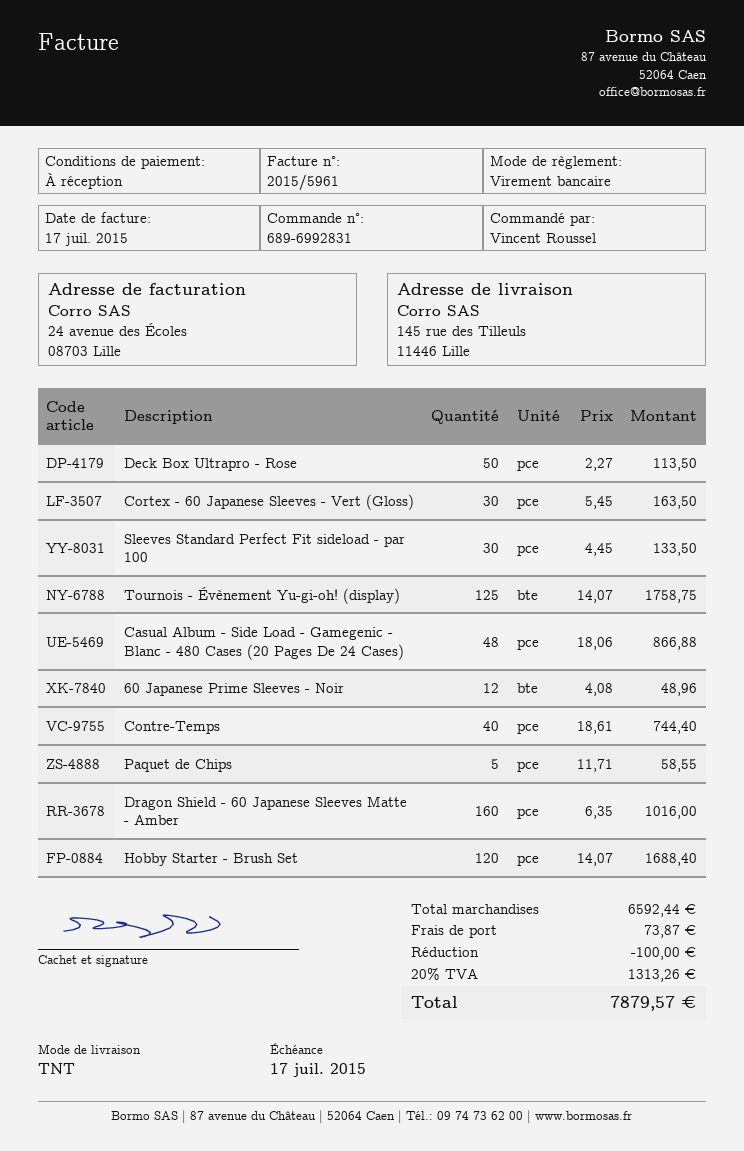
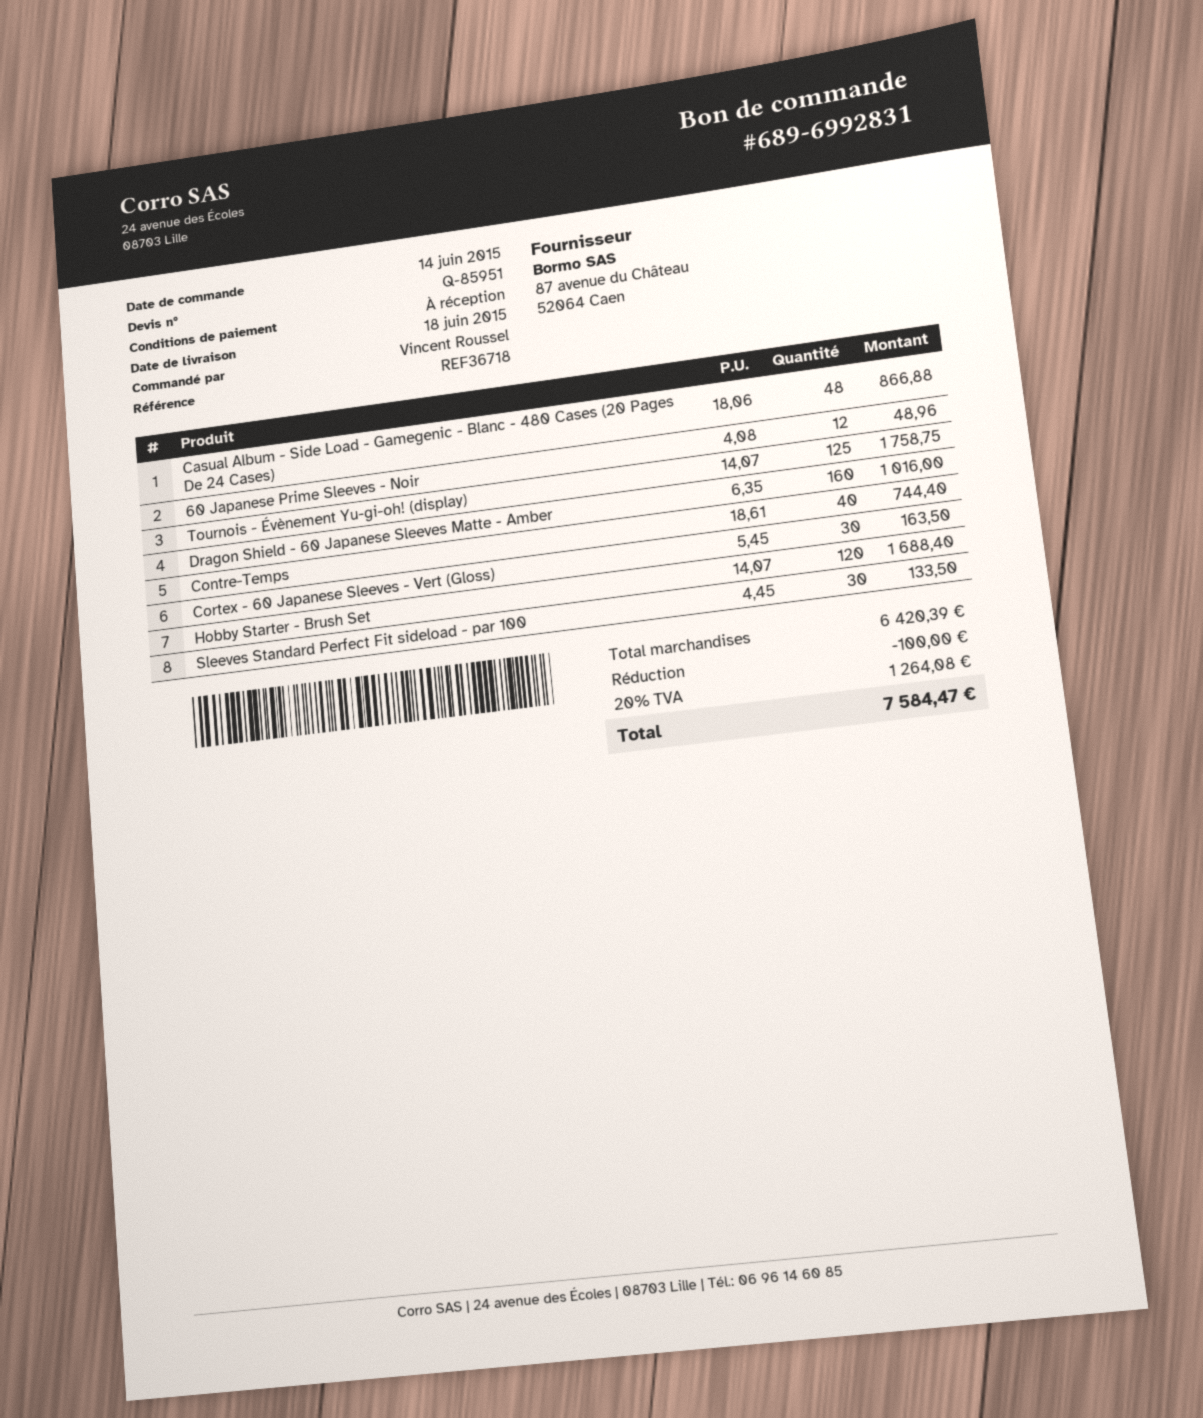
Deck Box Ultrapro - Rose: 50 x 2.27 = 113.50 -> none
Paquet de Chips: 5 x 11.71 = 58.55 -> none
subtotal: 6592.44 -> 6420.39
shipping: 73.87 -> none
tax: 20% = 1313.26 -> 20% = 1264.08
total: 7879.57 -> 7584.47

